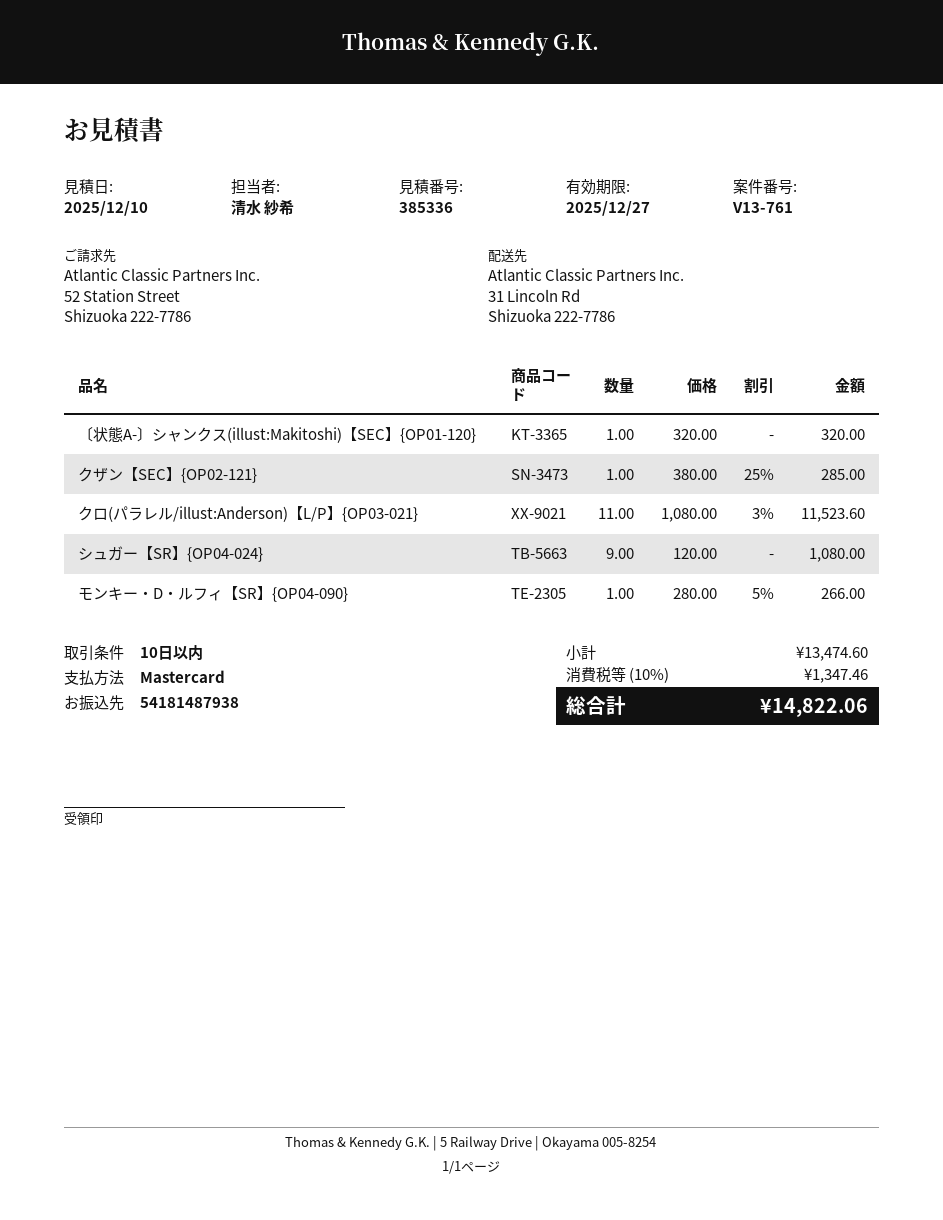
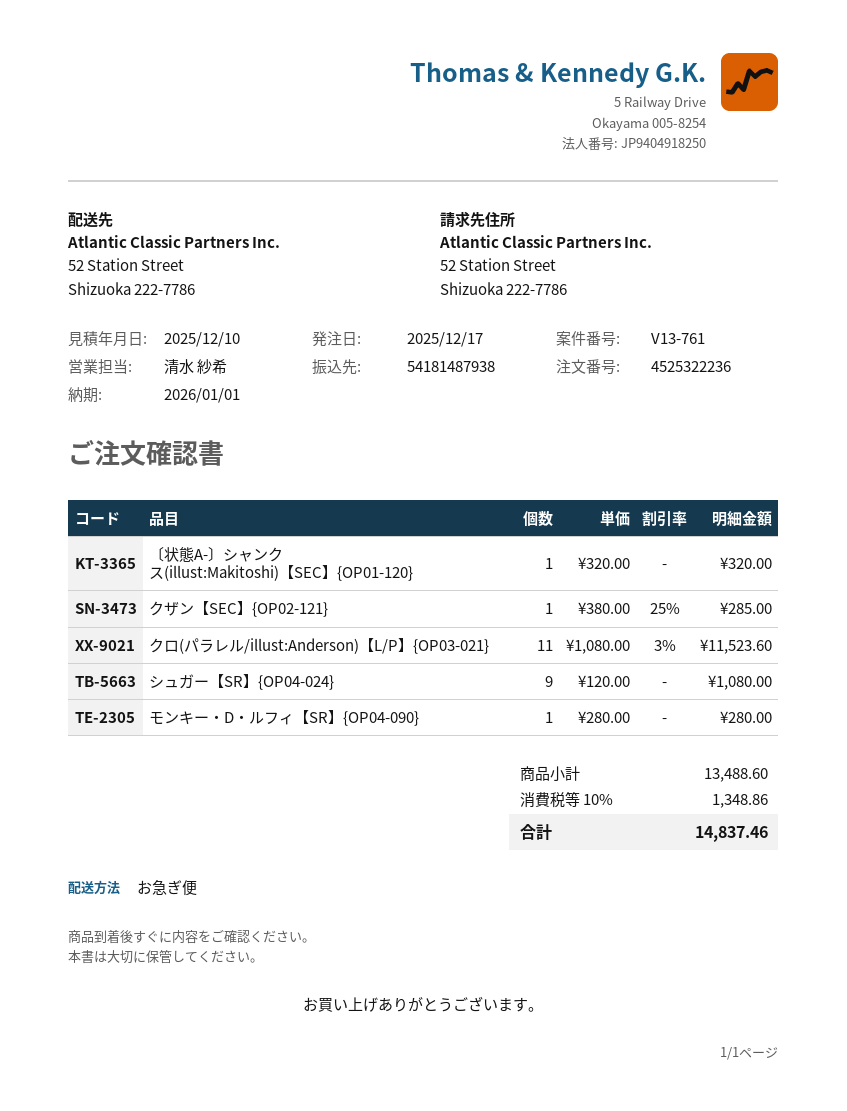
ship to: 31 Lincoln Rd, Shizuoka 222-7786 -> 52 Station Street, Shizuoka 222-7786
モンキー・D・ルフィ【SR】{OP04-090}: 1 x 280.00 - 5% = 266.00 -> 1 x 280.00 = 280.00
subtotal: 13474.60 -> 13488.60
tax: 10% = 1347.46 -> 10% = 1348.86
total: 14822.06 -> 14837.46

